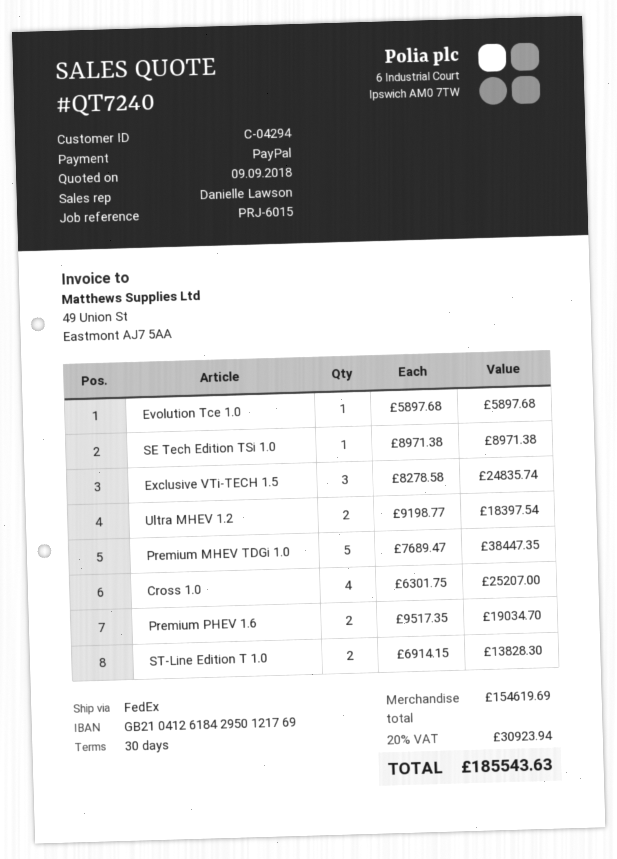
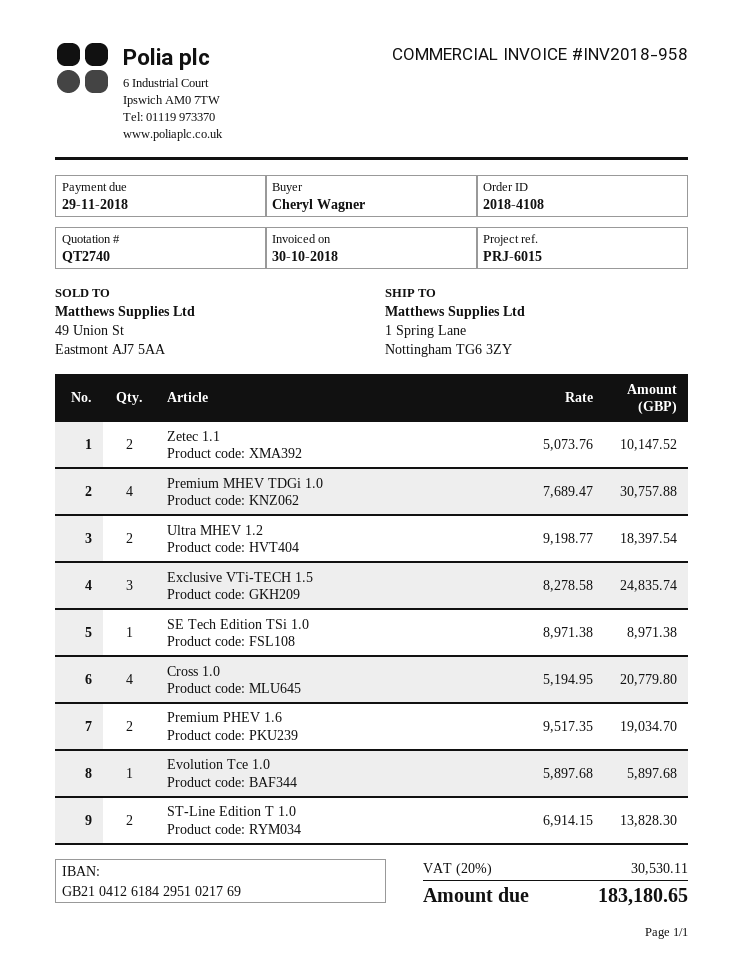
quote number: QT7240 -> QT2740
bank account: GB21041261842950121769 -> GB21041261842951021769
Premium MHEV TDGi 1.0: 5 x 7689.47 = 38447.35 -> 4 x 7689.47 = 30757.88
Cross 1.0: 4 x 6301.75 = 25207.00 -> 4 x 5194.95 = 20779.80
Zetec 1.1: none -> 2 x 5073.76 = 10147.52
tax: 20% = 30923.94 -> 20% = 30530.11
total: 185543.63 -> 183180.65

